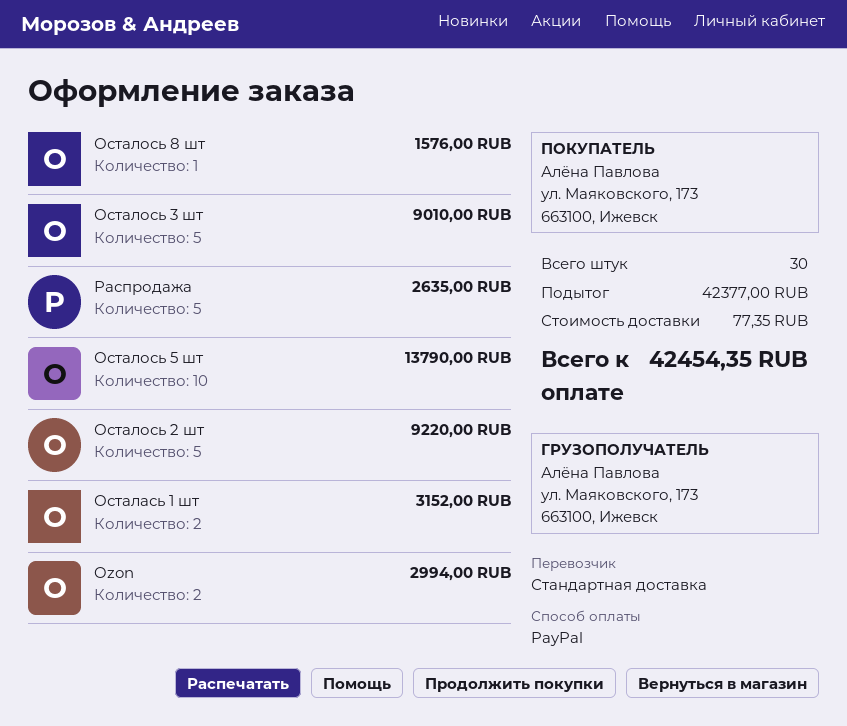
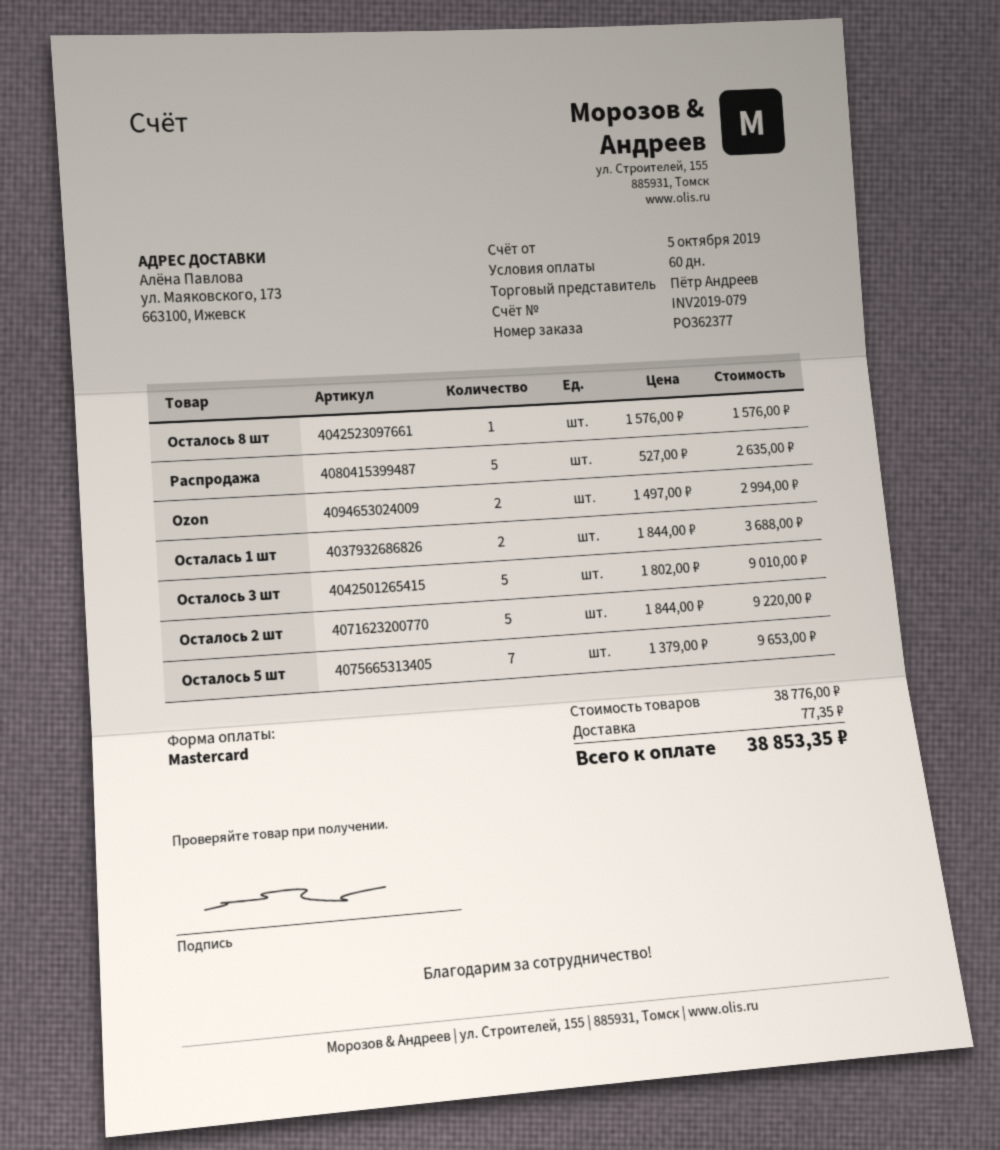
payment method: PayPal -> Mastercard
Осталось 5 шт: 10 for 13790.00 -> 7 for 9653.00
Осталась 1 шт: 2 for 3152.00 -> 2 for 3688.00
subtotal: 42377.00 -> 38776.00
total: 42454.35 -> 38853.35

